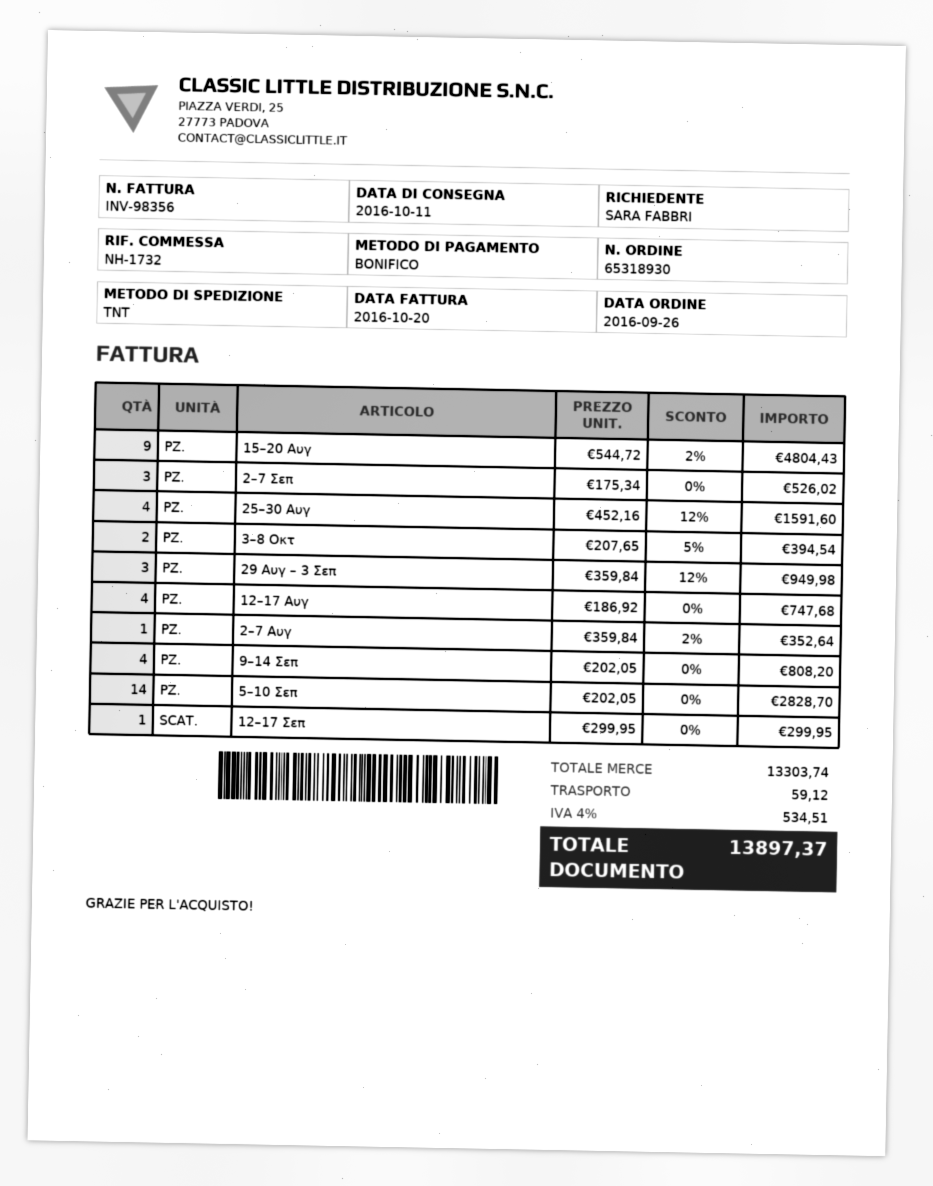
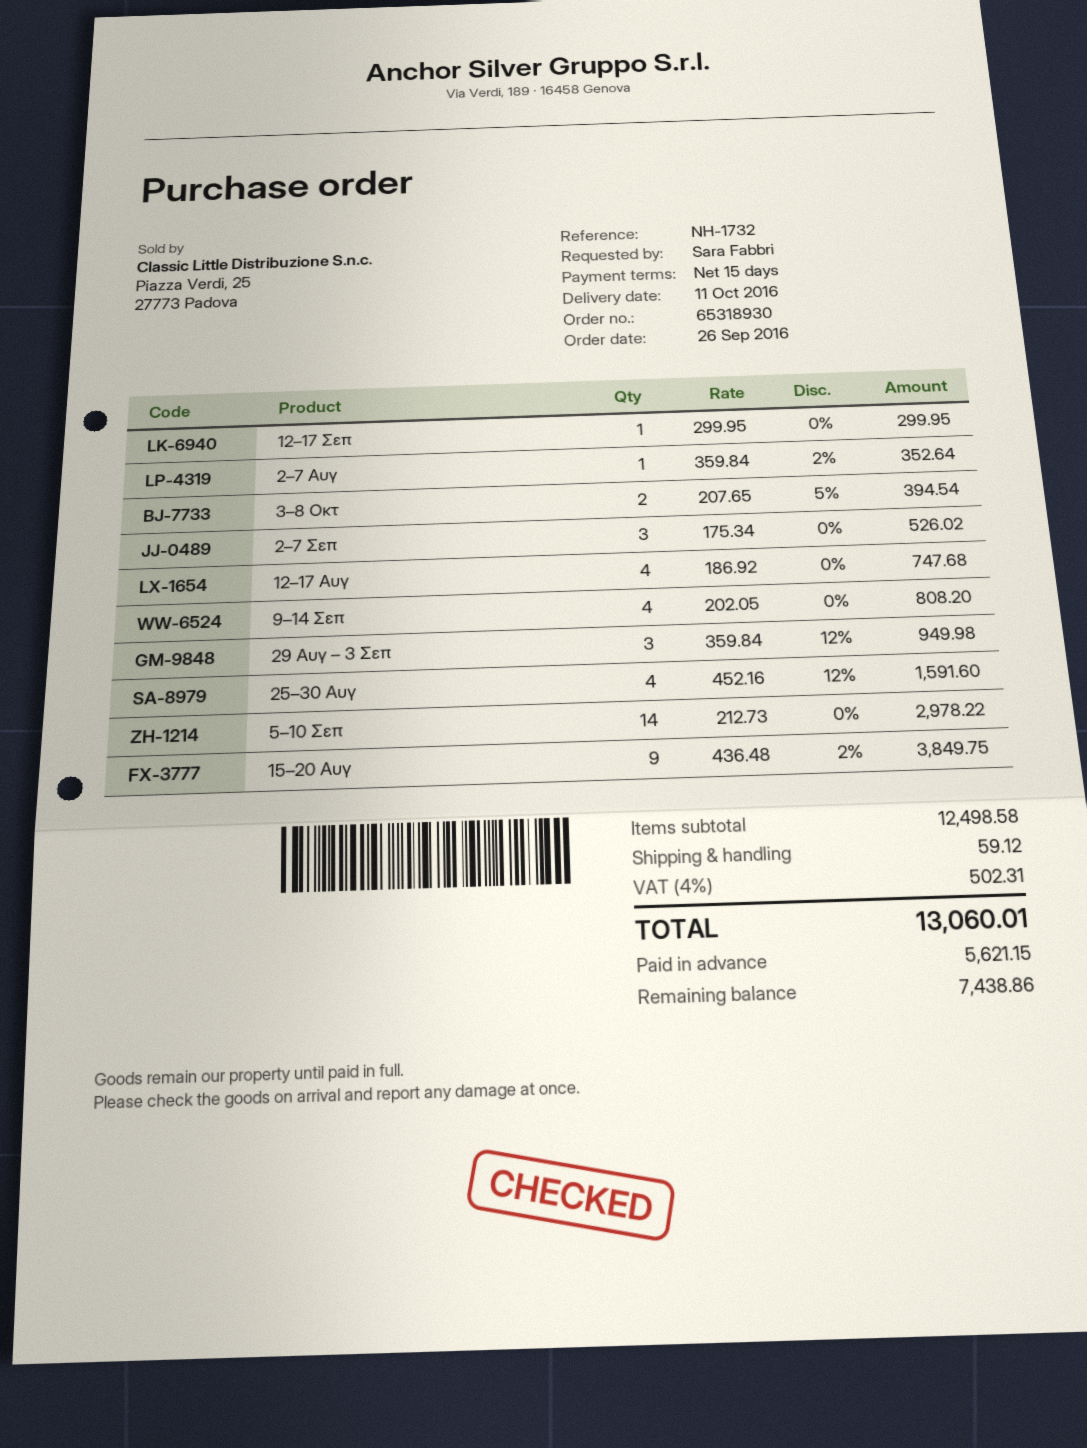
15–20 Αυγ: 9 x 544.72 - 2% = 4804.43 -> 9 x 436.48 - 2% = 3849.75
5–10 Σεπ: 14 x 202.05 = 2828.70 -> 14 x 212.73 = 2978.22
subtotal: 13303.74 -> 12498.58
tax: 4% = 534.51 -> 4% = 502.31
total: 13897.37 -> 13060.01

